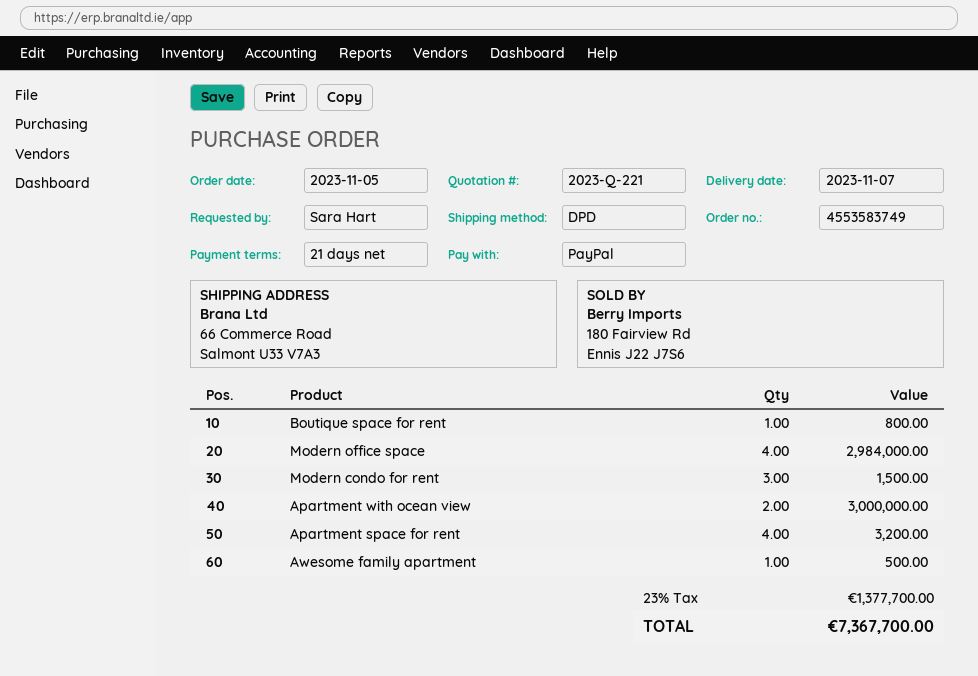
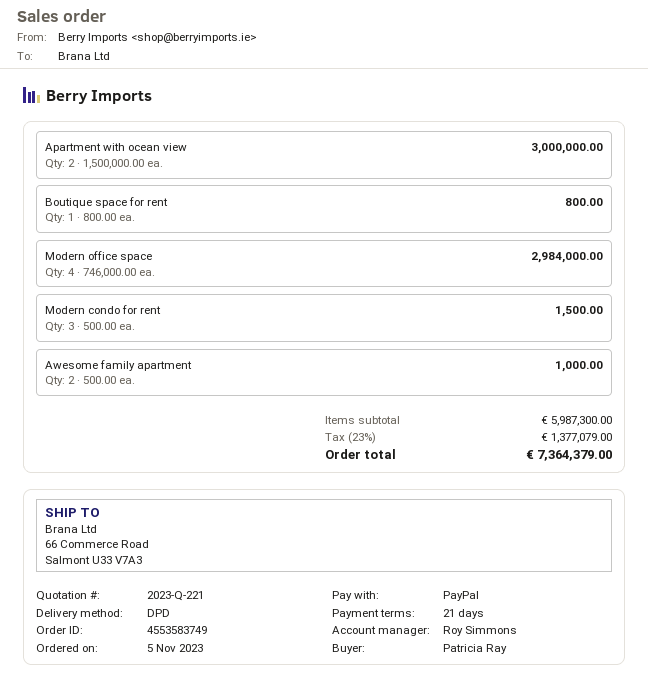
ordered by: Sara Hart -> Patricia Ray
Apartment space for rent: 4 for 3200.00 -> none
Awesome family apartment: 1 for 500.00 -> 2 for 1000.00
tax: 23% = 1377700.00 -> 23% = 1377079.00
total: 7367700.00 -> 7364379.00

